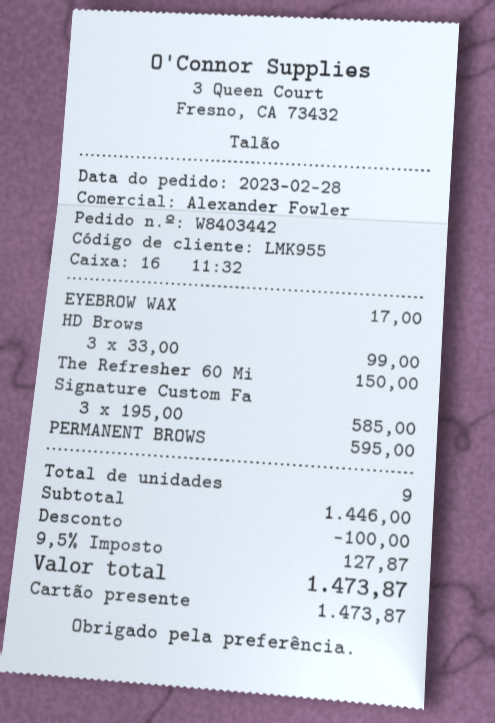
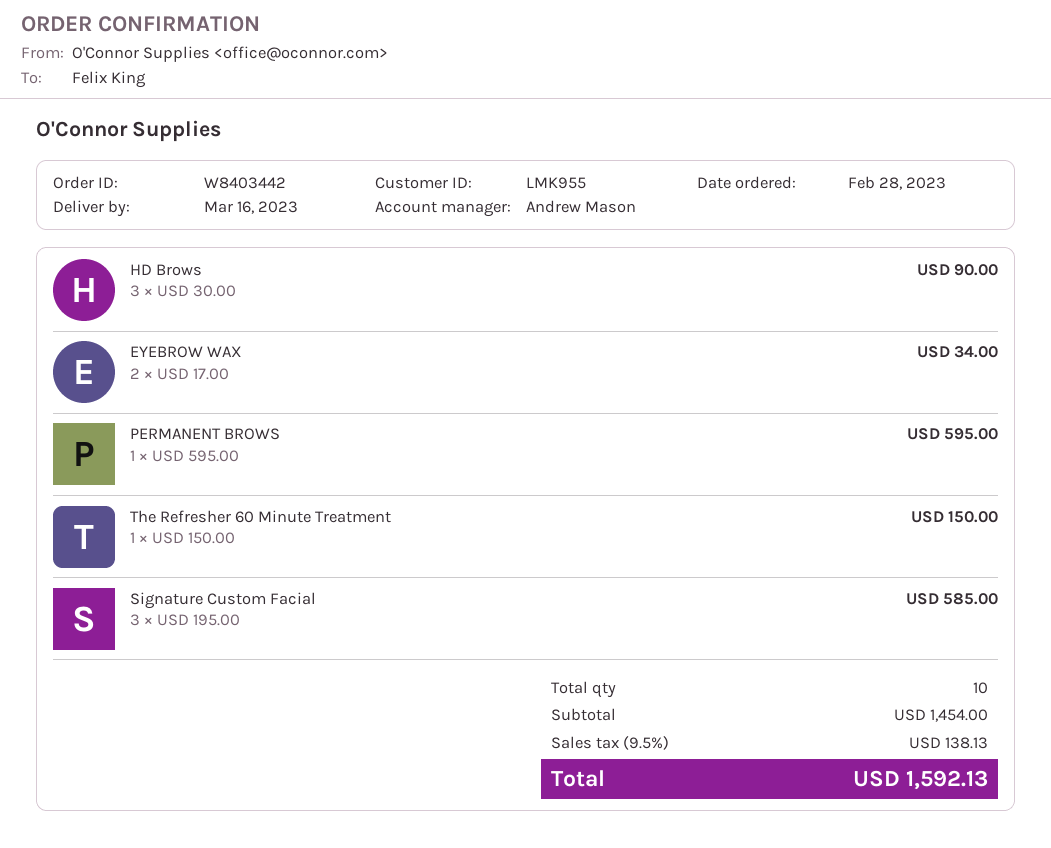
sales rep: Alexander Fowler -> Andrew Mason
EYEBROW WAX: 1 x 17.00 = 17.00 -> 2 x 17.00 = 34.00
HD Brows: 3 x 33.00 = 99.00 -> 3 x 30.00 = 90.00
total quantity: 9 -> 10
subtotal: 1446.00 -> 1454.00
discount: 100.00 -> none
tax: 9.5% = 127.87 -> 9.5% = 138.13
total: 1473.87 -> 1592.13

